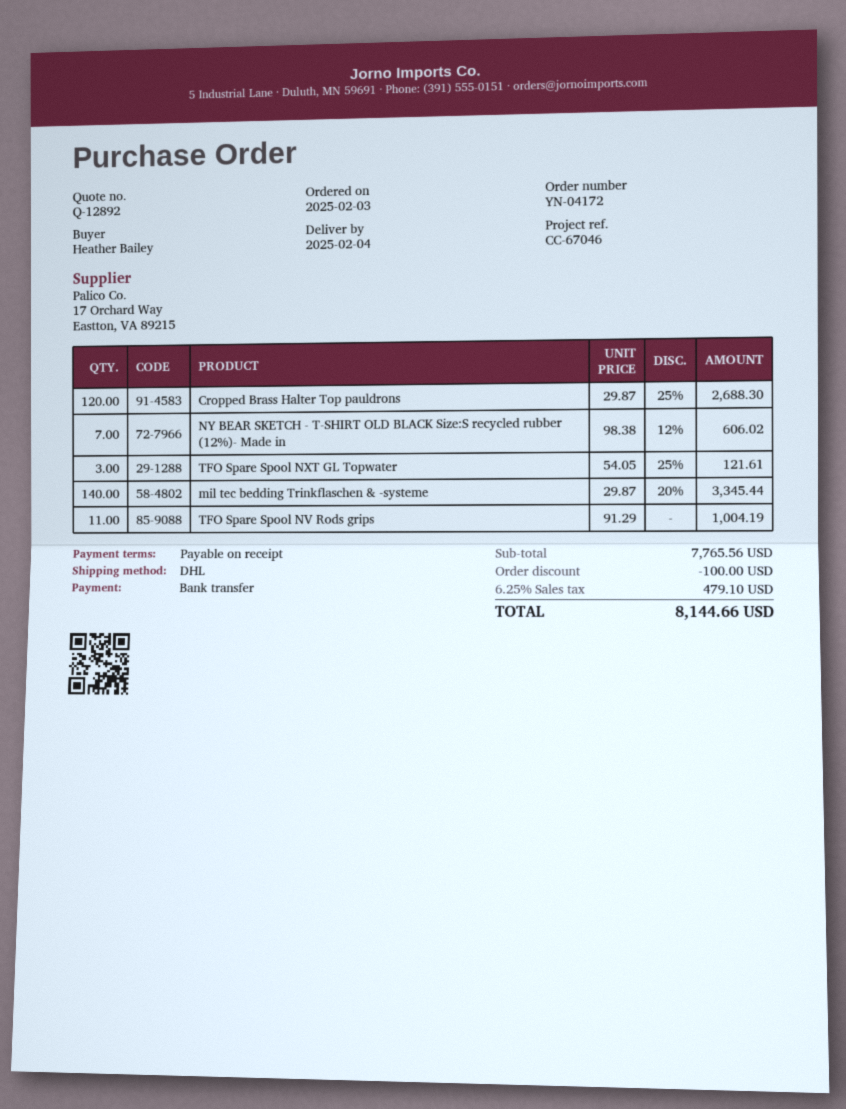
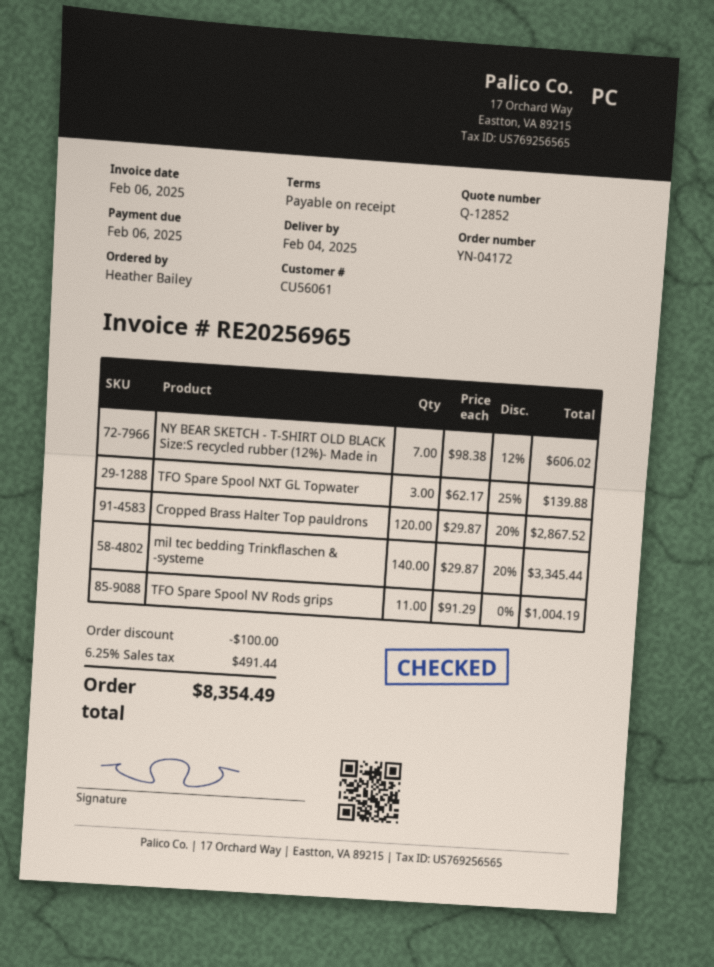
quote number: Q-12892 -> Q-12852
Cropped Brass Halter Top pauldrons: 120 x 29.87 - 25% = 2688.30 -> 120 x 29.87 - 20% = 2867.52
TFO Spare Spool NXT GL Topwater: 3 x 54.05 - 25% = 121.61 -> 3 x 62.17 - 25% = 139.88
tax: 6.25% = 479.10 -> 6.25% = 491.44
total: 8144.66 -> 8354.49

